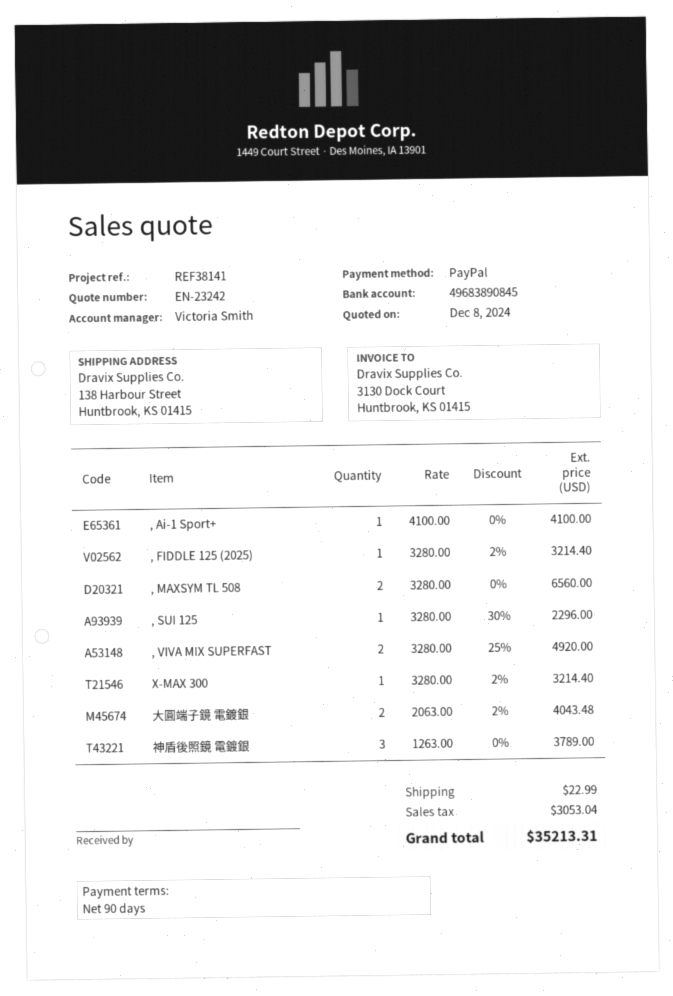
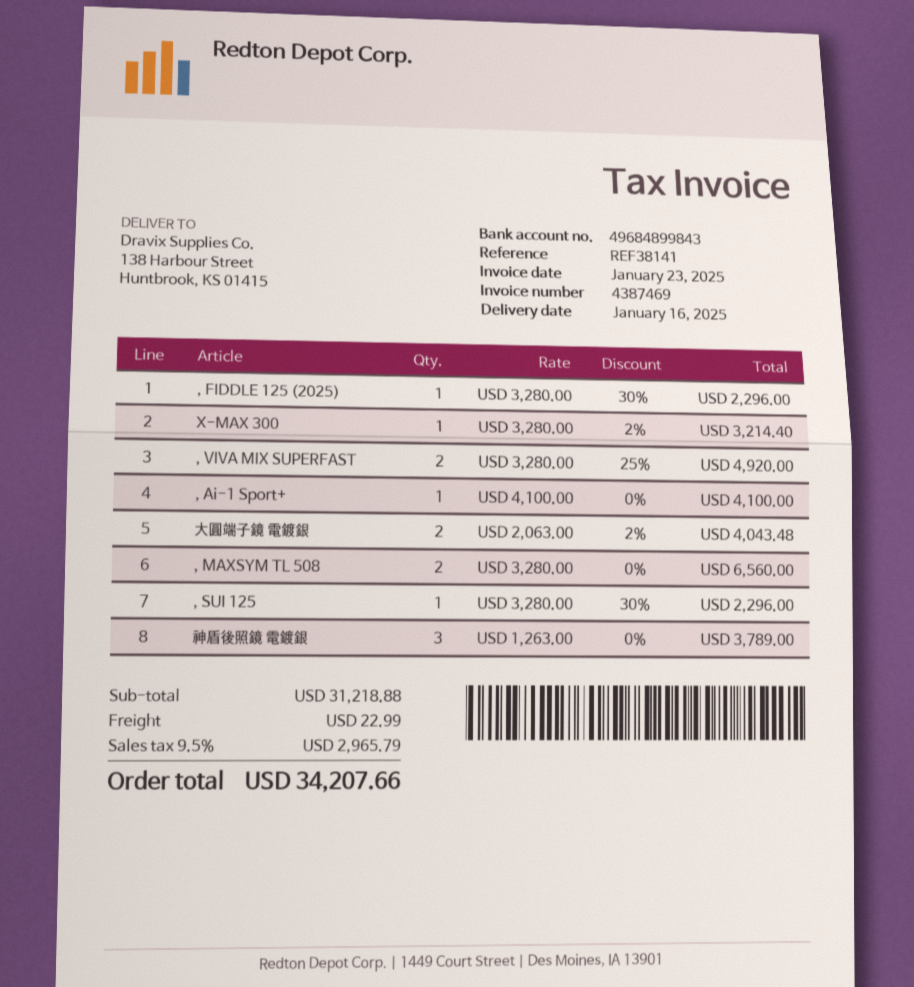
bank account: 49683890845 -> 49684899843
, FIDDLE 125 (2025): 1 x 3280.00 - 2% = 3214.40 -> 1 x 3280.00 - 30% = 2296.00
tax: 3053.04 -> 2965.79
total: 35213.31 -> 34207.66

